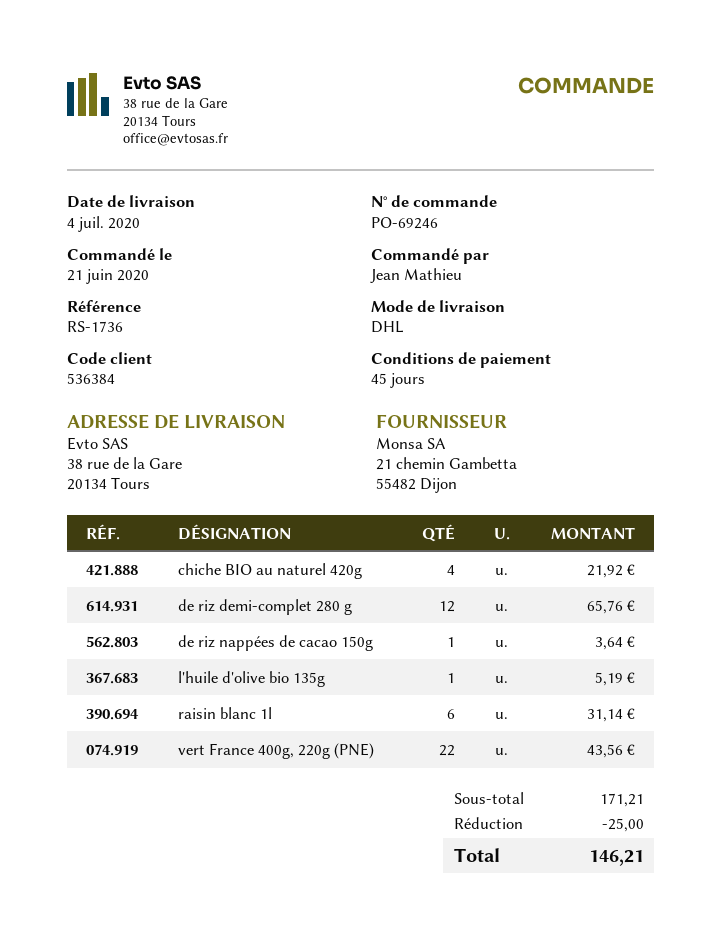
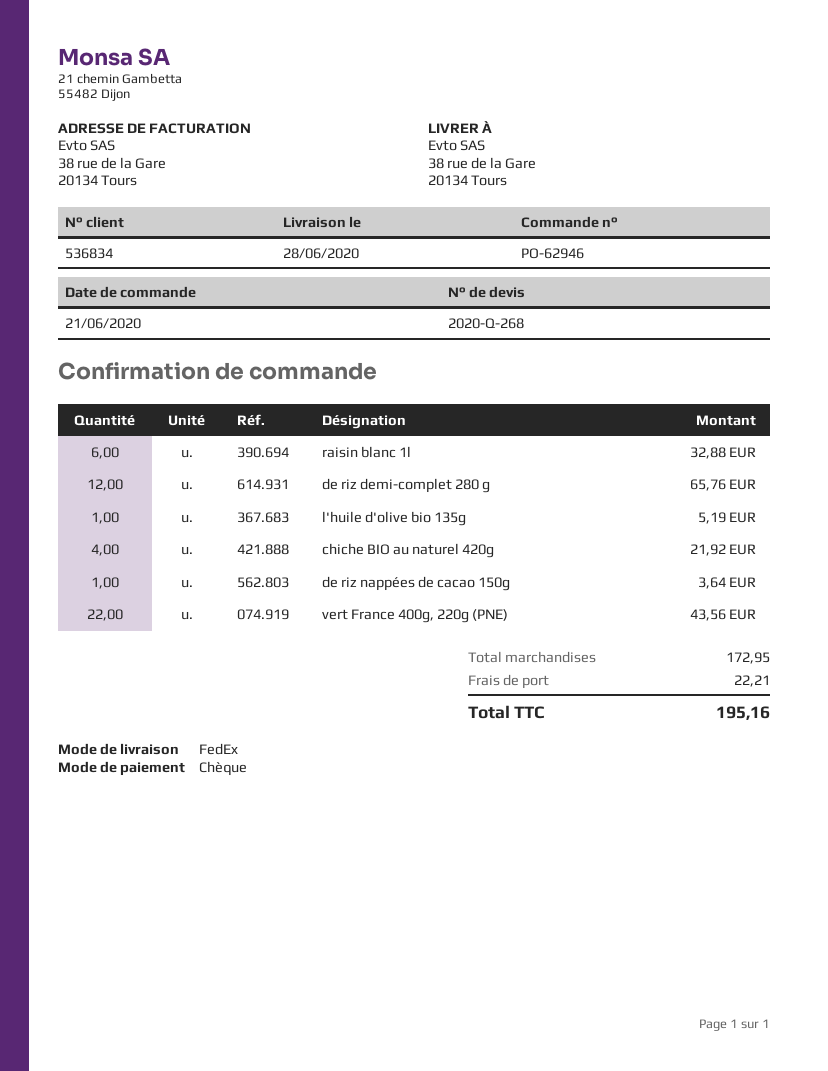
order number: PO-69246 -> PO-62946
delivery date: 2020-07-04 -> 2020-06-28
customer number: 536384 -> 536834
shipping method: DHL -> FedEx
raisin blanc 1l: 6 for 31.14 -> 6 for 32.88
subtotal: 171.21 -> 172.95
discount: 25.00 -> none
shipping: none -> 22.21
total: 146.21 -> 195.16

